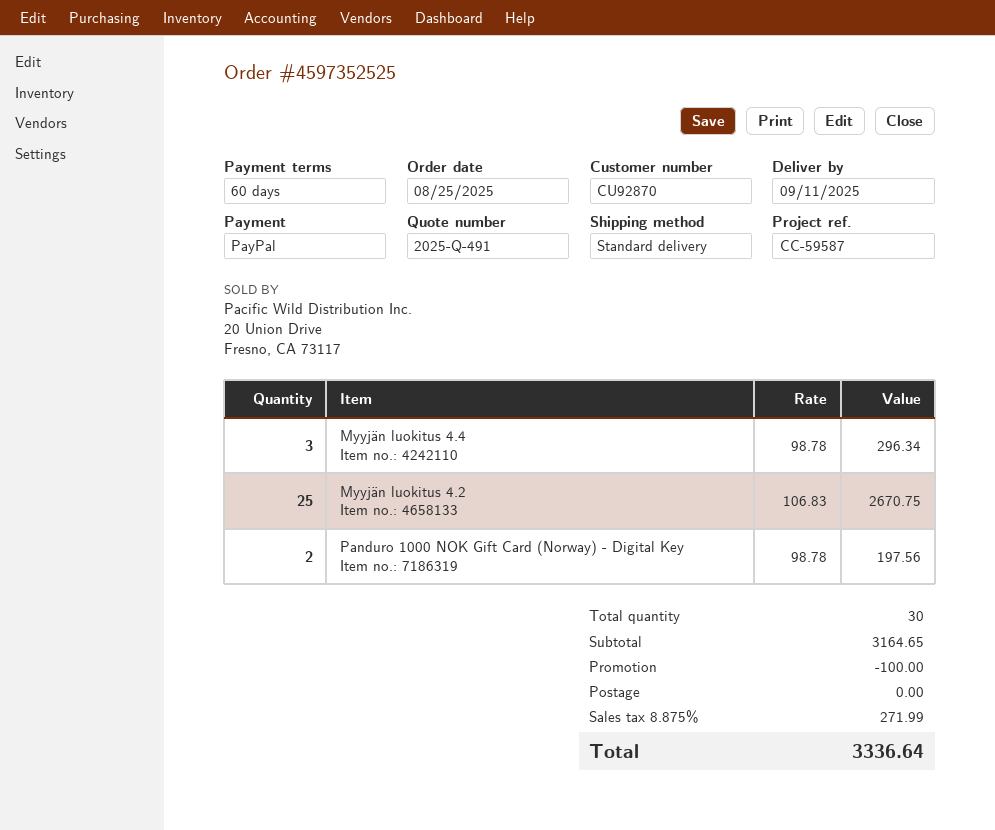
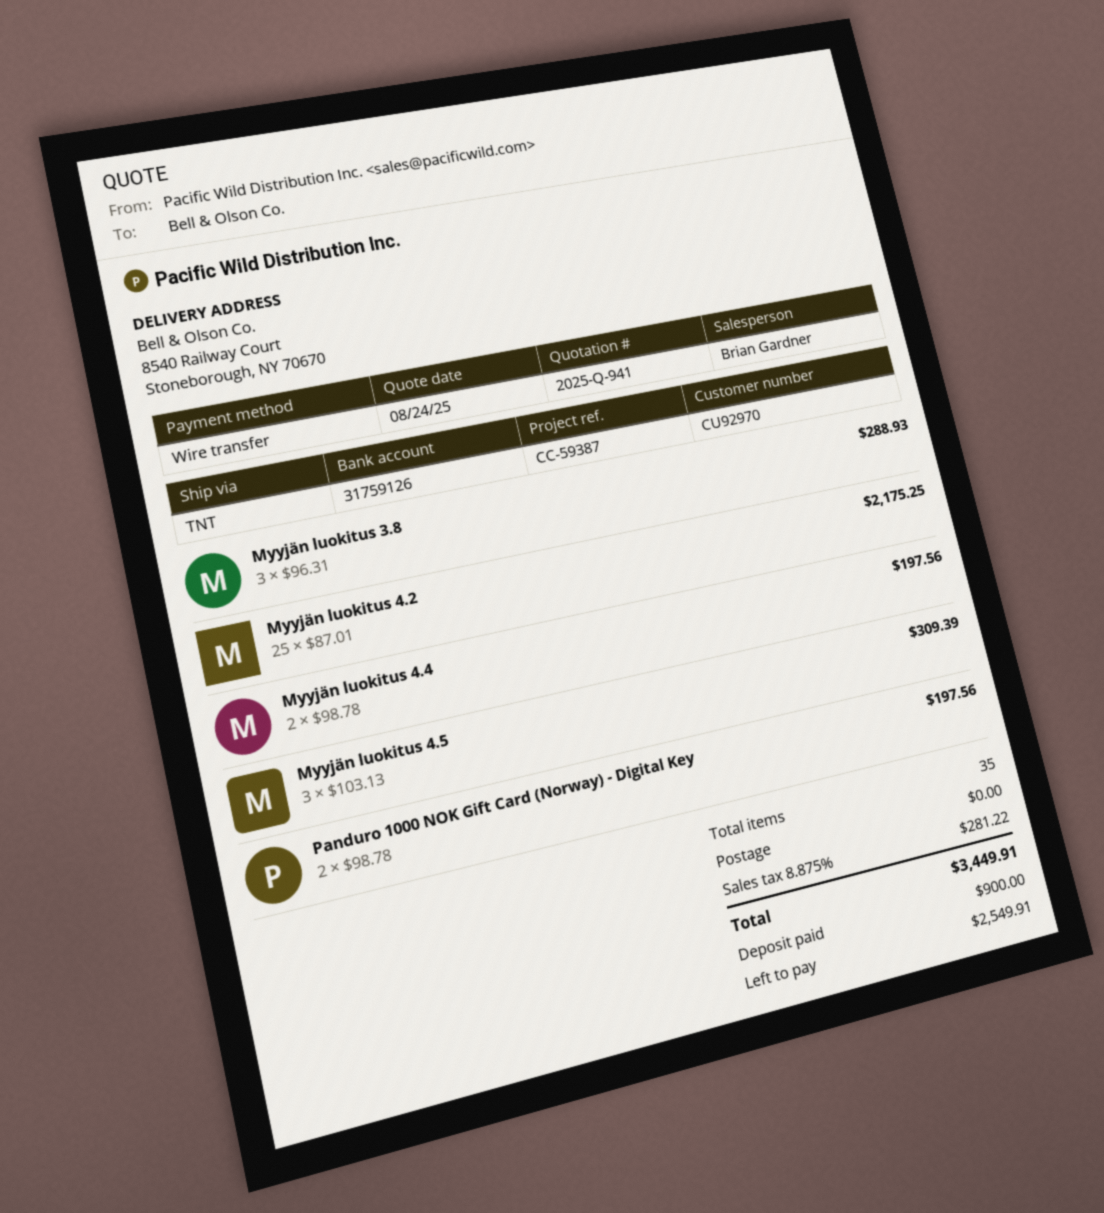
quote number: 2025-Q-491 -> 2025-Q-941
customer number: CU92870 -> CU92970
reference: CC-59587 -> CC-59387
payment method: PayPal -> bank transfer
shipping method: standard -> TNT
Myyjän luokitus 4.4: 3 x 98.78 = 296.34 -> 2 x 98.78 = 197.56
Myyjän luokitus 4.2: 25 x 106.83 = 2670.75 -> 25 x 87.01 = 2175.25
Myyjän luokitus 3.8: none -> 3 x 96.31 = 288.93
Myyjän luokitus 4.5: none -> 3 x 103.13 = 309.39
total quantity: 30 -> 35
discount: 100.00 -> none
tax: 8.875% = 271.99 -> 8.875% = 281.22
total: 3336.64 -> 3449.91

